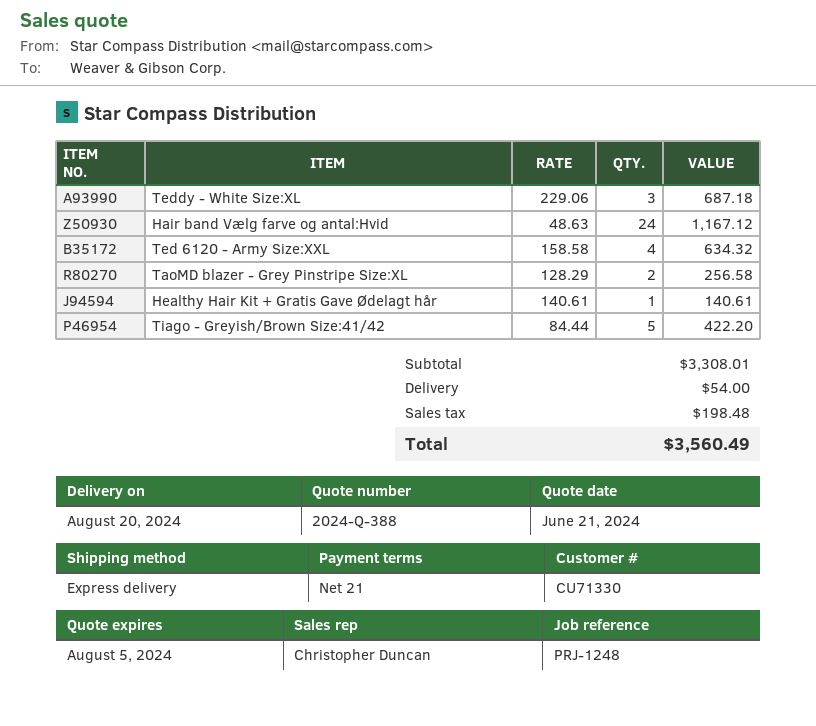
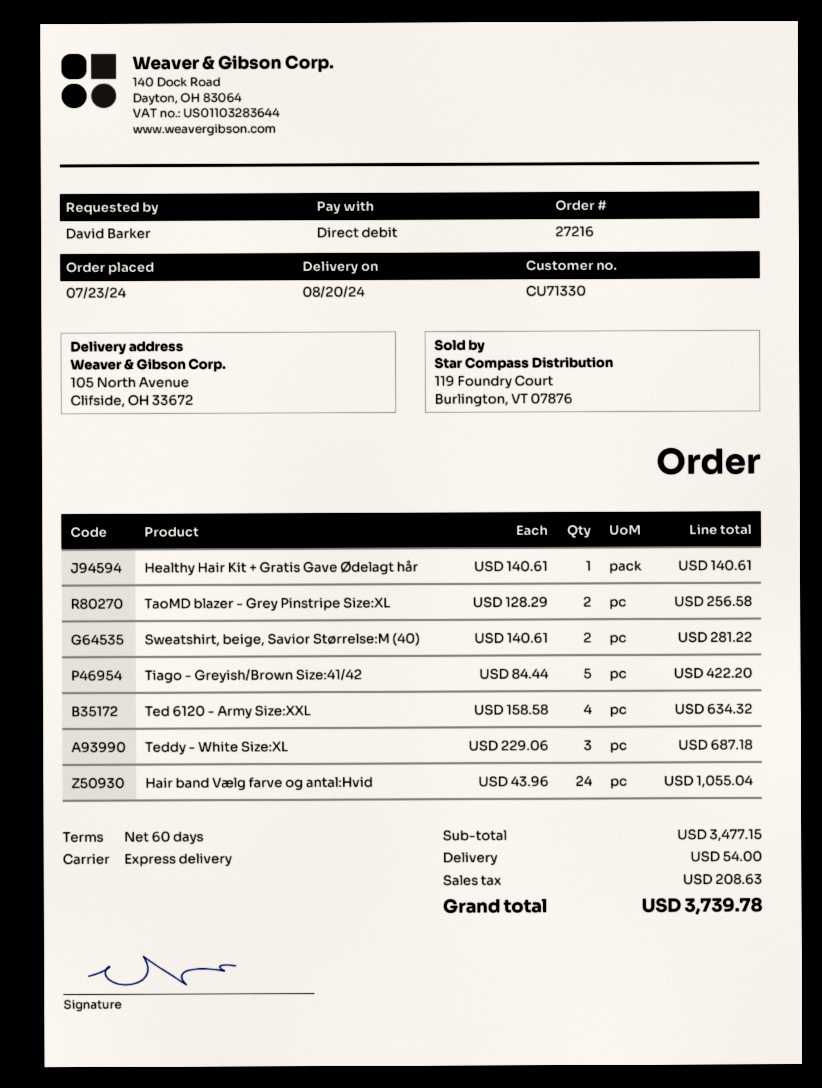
payment terms: 21 days -> 60 days
Hair band Vælg farve og antal:Hvid: 24 x 48.63 = 1167.12 -> 24 x 43.96 = 1055.04
Sweatshirt, beige, Savior Størrelse:M (40): none -> 2 x 140.61 = 281.22
subtotal: 3308.01 -> 3477.15
tax: 198.48 -> 208.63
total: 3560.49 -> 3739.78

